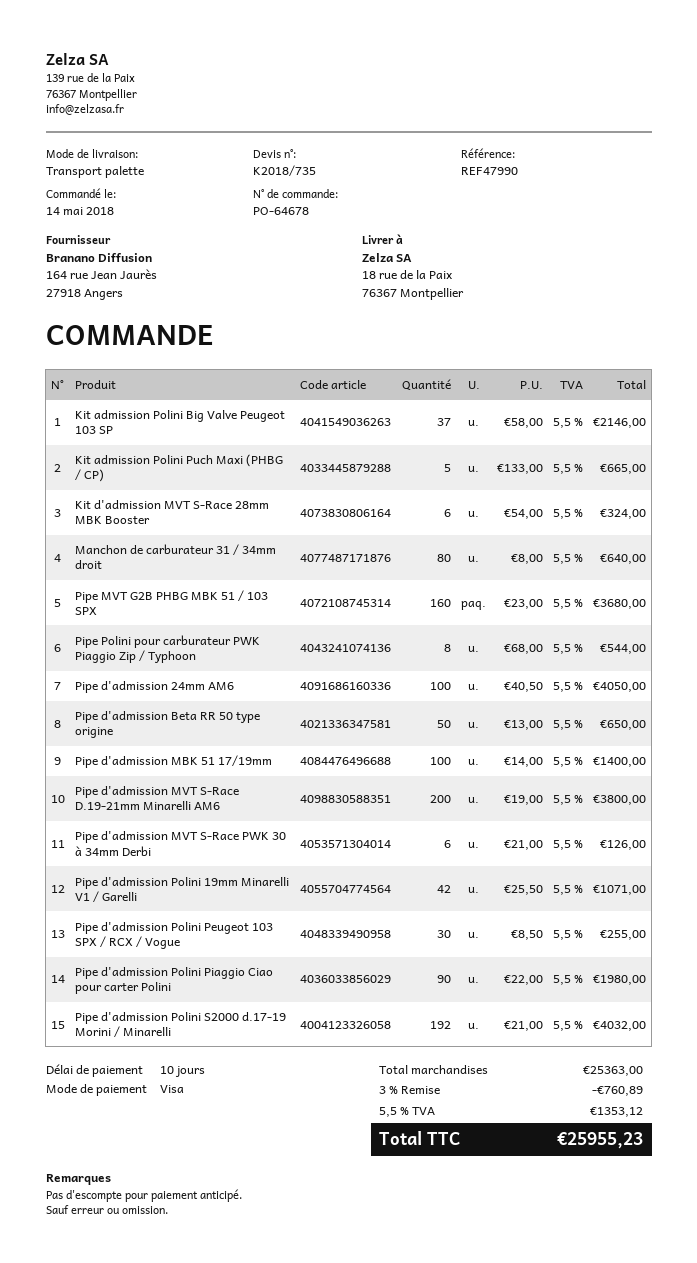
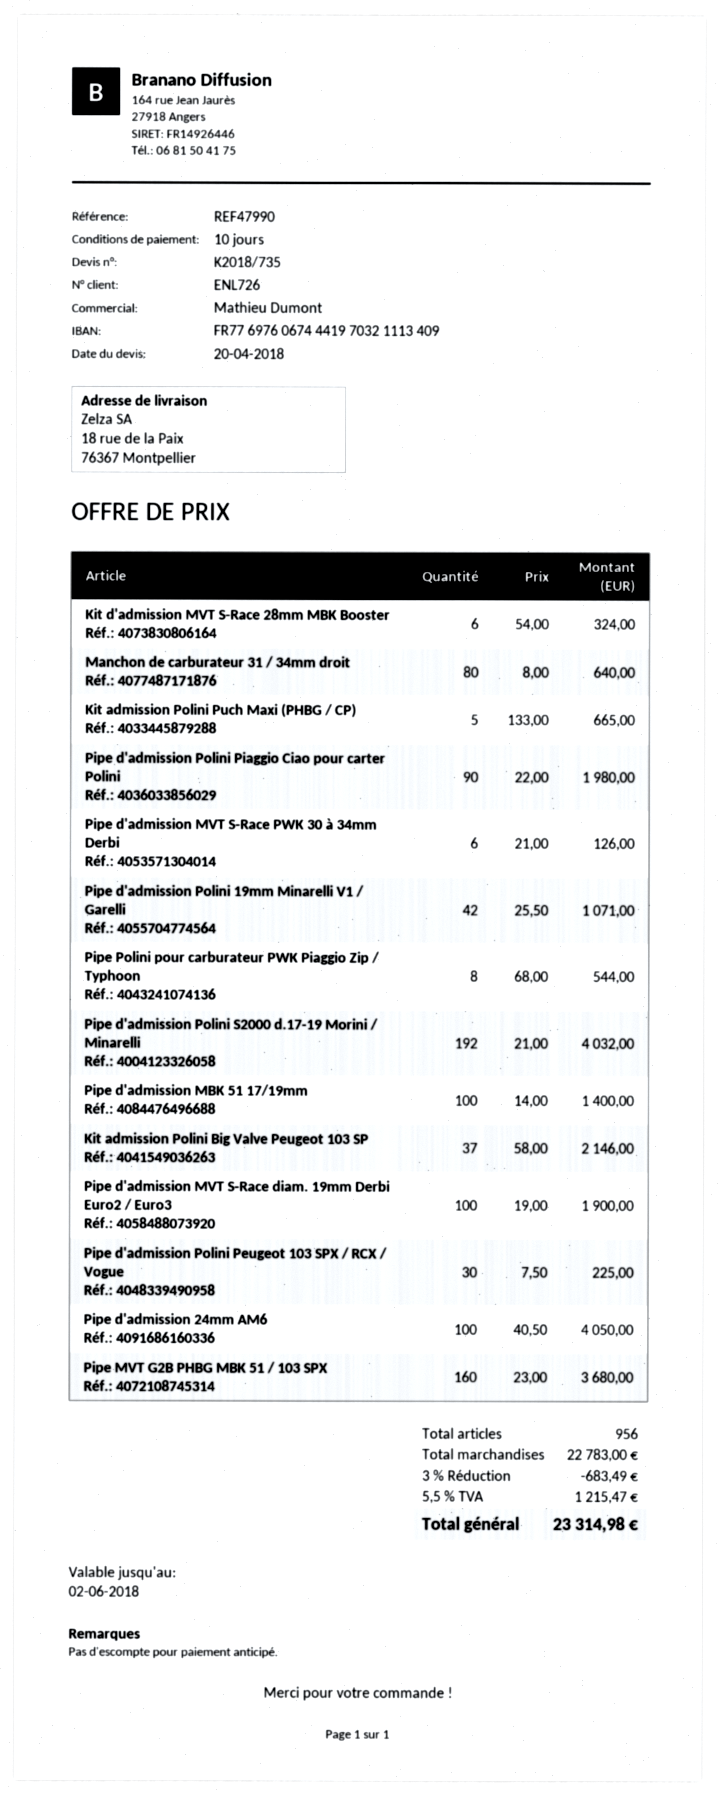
Pipe d'admission Beta RR 50 type origine: 50 x 13.00 = 650.00 -> none
Pipe d'admission MVT S-Race D.19-21mm Minarelli AM6: 200 x 19.00 = 3800.00 -> none
Pipe d'admission Polini Peugeot 103 SPX / RCX / Vogue: 30 x 8.50 = 255.00 -> 30 x 7.50 = 225.00
Pipe d'admission MVT S-Race diam. 19mm Derbi Euro2 / Euro3: none -> 100 x 19.00 = 1900.00
subtotal: 25363.00 -> 22783.00
discount: 3% = 760.89 -> 3% = 683.49
tax: 5.5% = 1353.12 -> 5.5% = 1215.47
total: 25955.23 -> 23314.98

